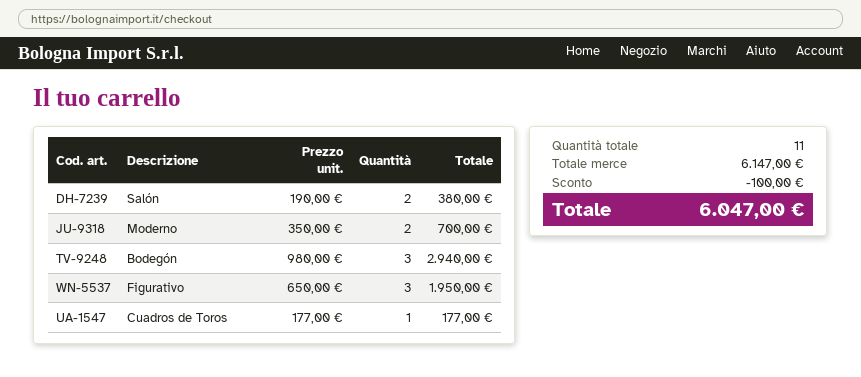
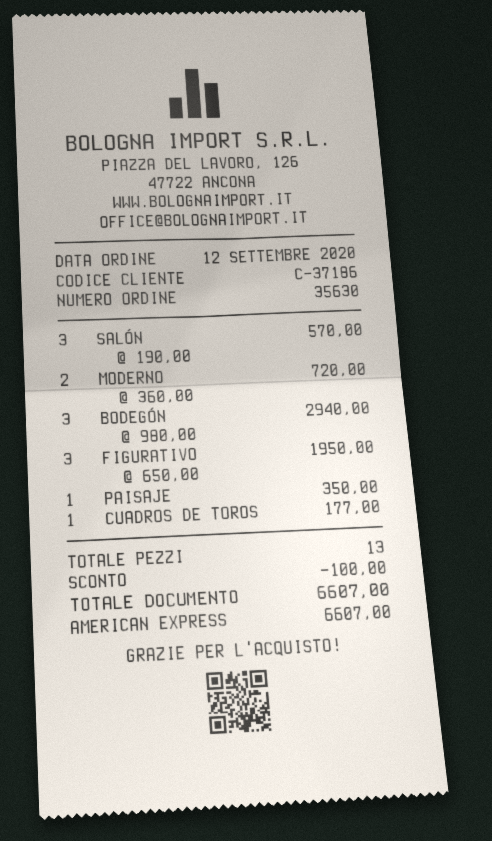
Salón: 2 x 190.00 = 380.00 -> 3 x 190.00 = 570.00
Moderno: 2 x 350.00 = 700.00 -> 2 x 360.00 = 720.00
PAISAJE: none -> 1 x 350.00 = 350.00
total quantity: 11 -> 13
total: 6047.00 -> 6607.00

